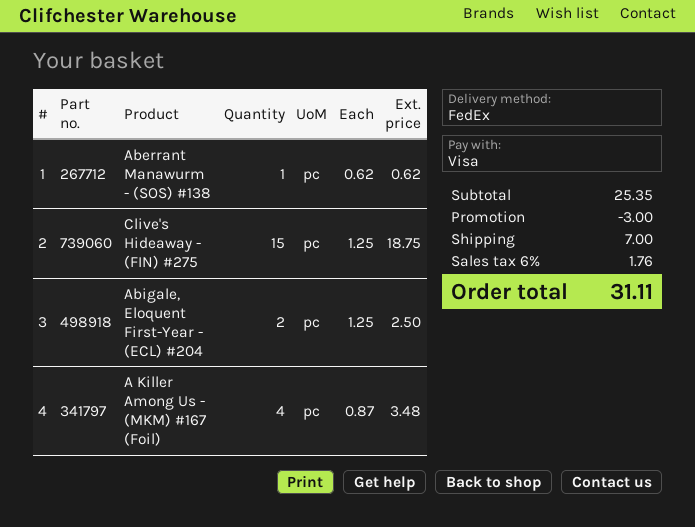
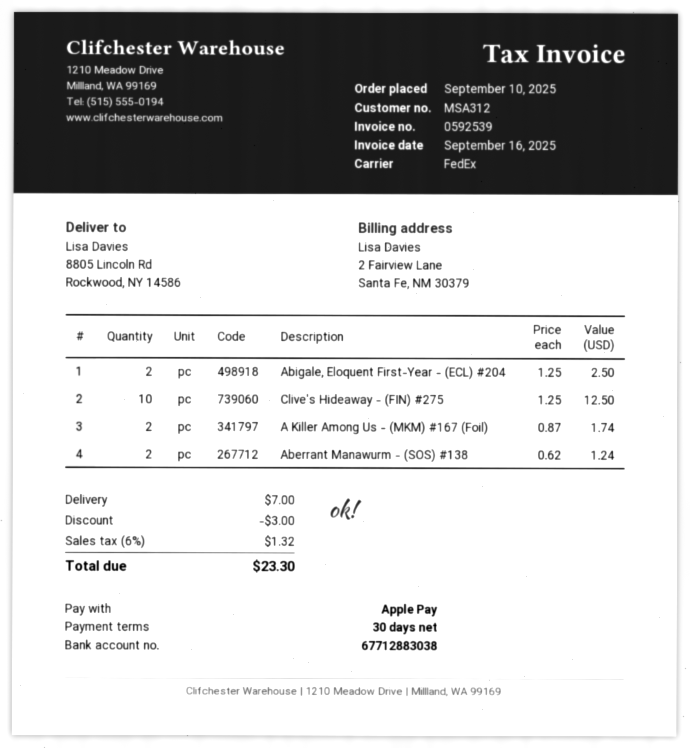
payment method: Visa -> Apple Pay
Aberrant Manawurm - (SOS) #138: 1 x 0.62 = 0.62 -> 2 x 0.62 = 1.24
Clive's Hideaway - (FIN) #275: 15 x 1.25 = 18.75 -> 10 x 1.25 = 12.50
A Killer Among Us - (MKM) #167 (Foil): 4 x 0.87 = 3.48 -> 2 x 0.87 = 1.74
tax: 6% = 1.76 -> 6% = 1.32
total: 31.11 -> 23.30

